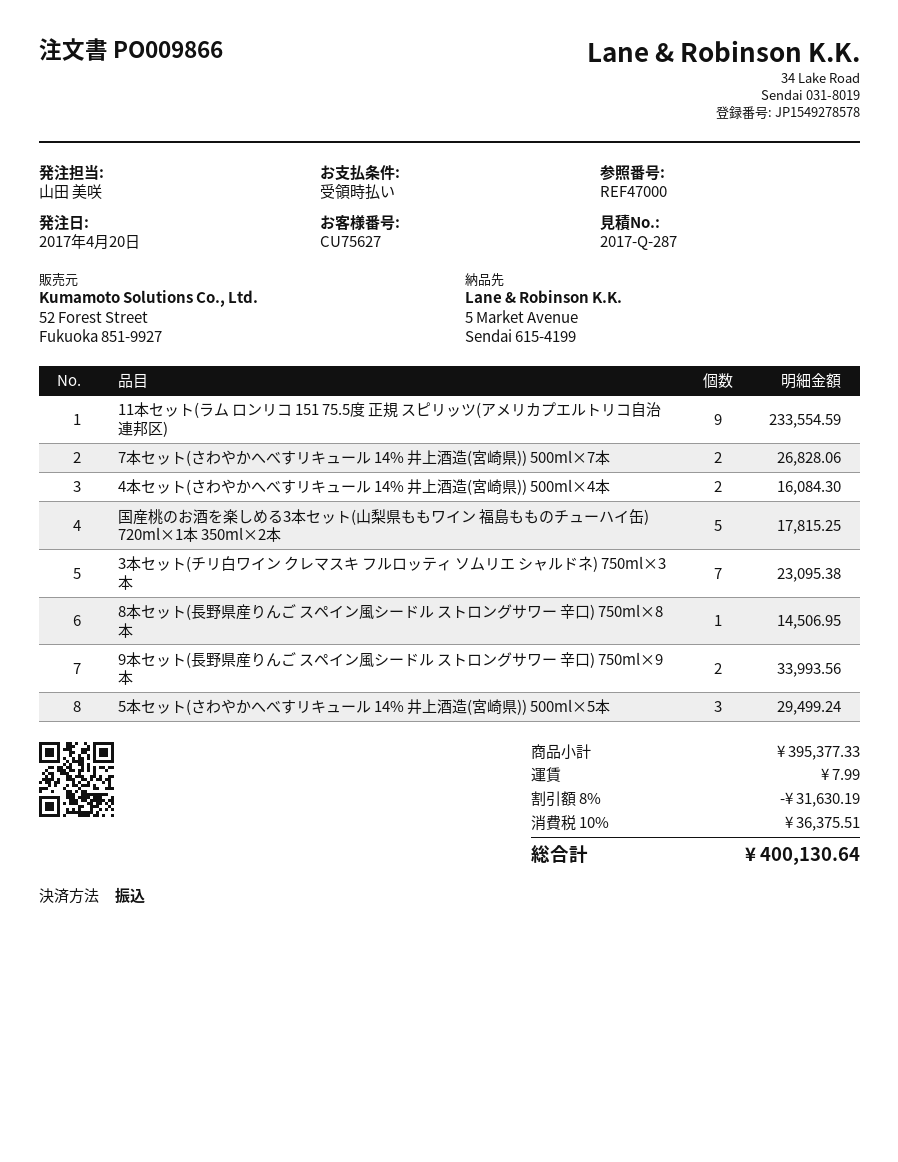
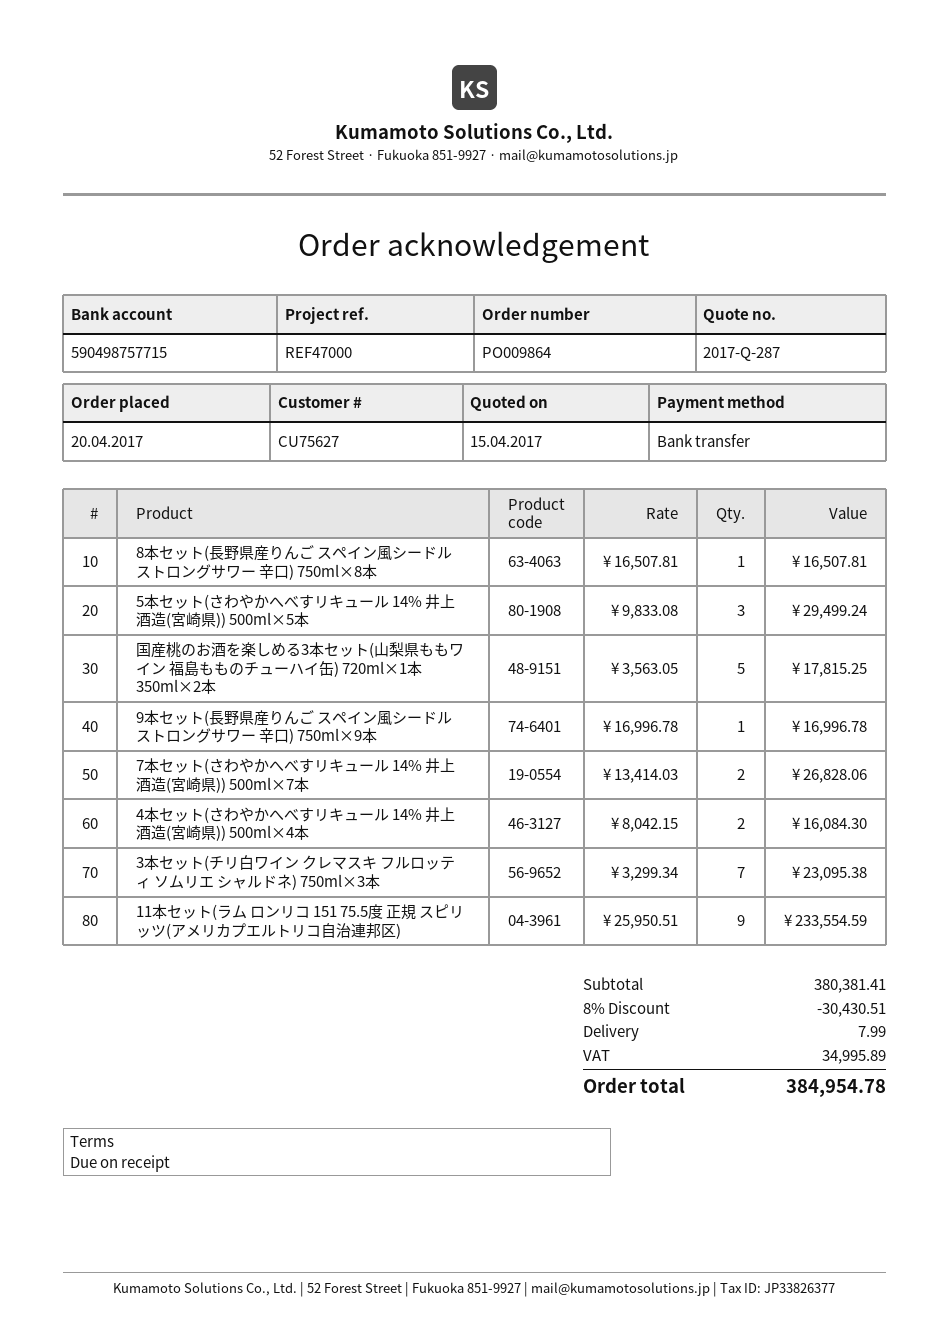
order number: PO009866 -> PO009864
8本セット(長野県産りんご スペイン風シードル ストロングサワー 辛口) 750ml×8本: 1 for 14506.95 -> 1 for 16507.81
9本セット(長野県産りんご スペイン風シードル ストロングサワー 辛口) 750ml×9本: 2 for 33993.56 -> 1 for 16996.78
subtotal: 395377.33 -> 380381.41
discount: 8% = 31630.19 -> 8% = 30430.51
tax: 36375.51 -> 34995.89
total: 400130.64 -> 384954.78

